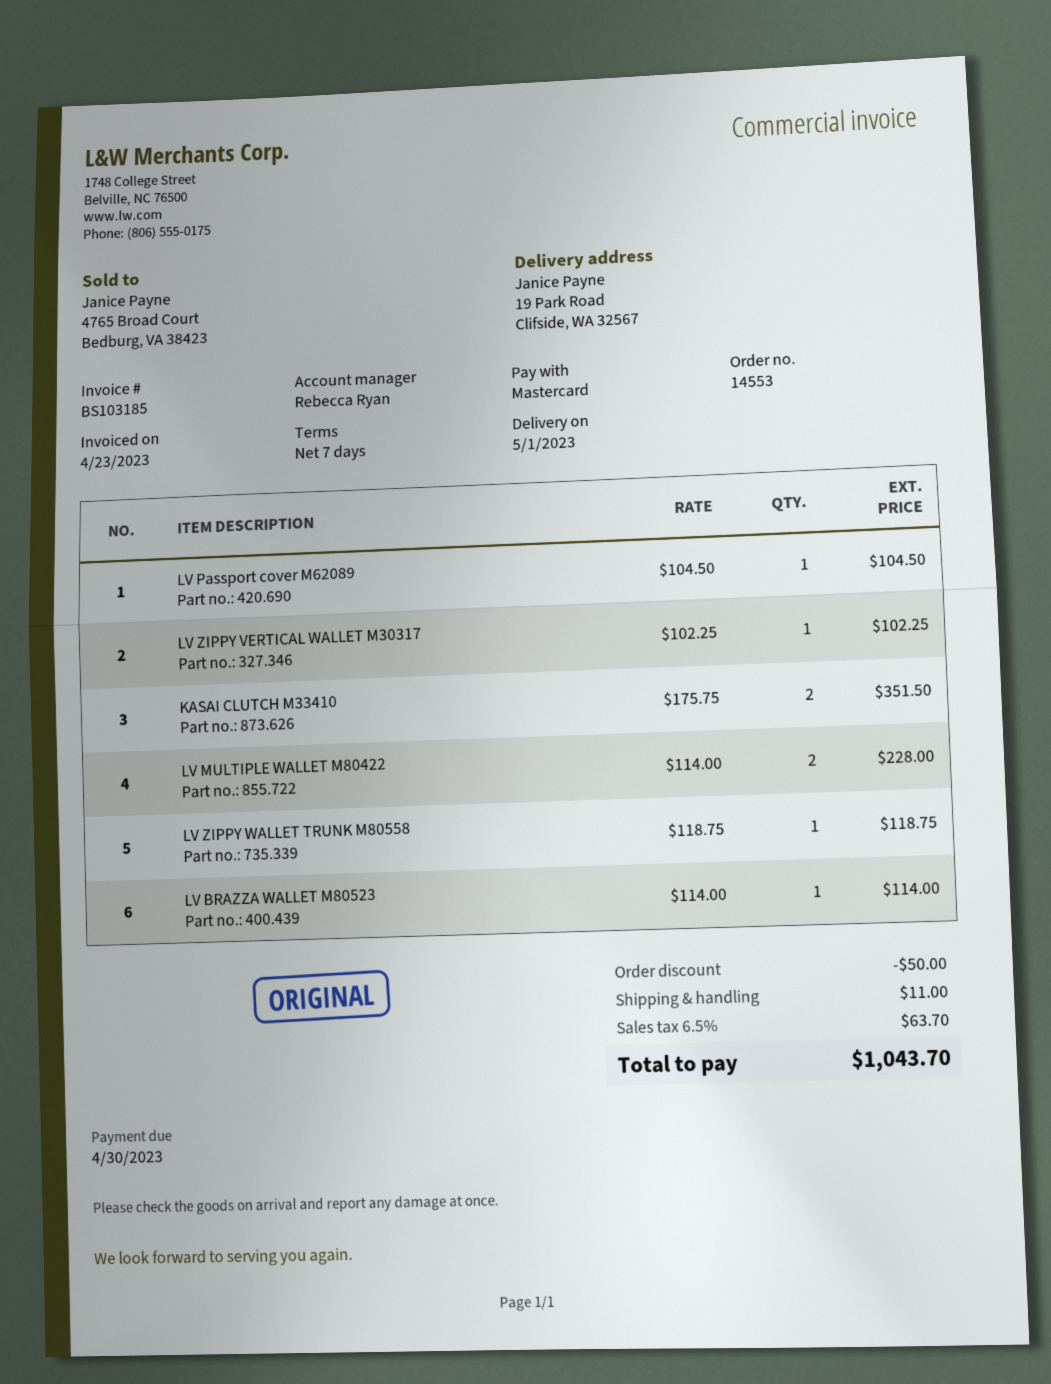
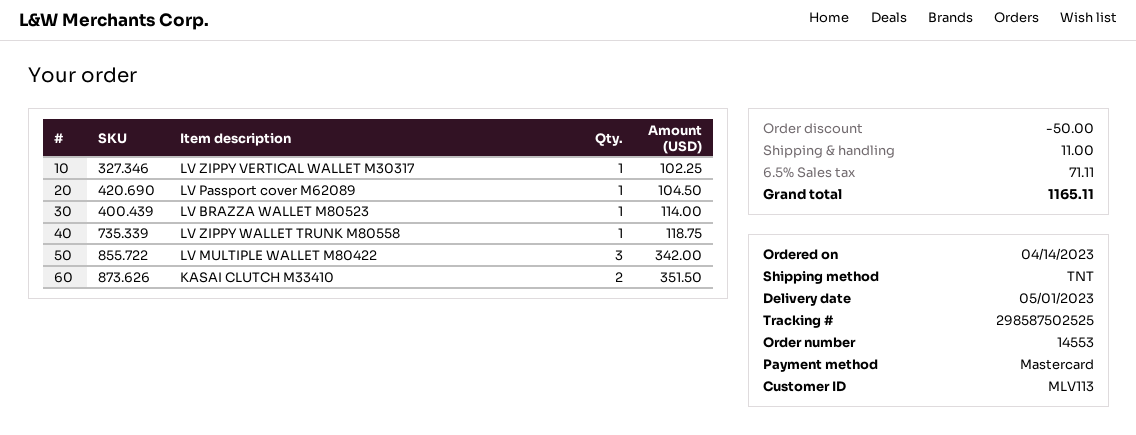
LV MULTIPLE WALLET M80422: 2 for 228.00 -> 3 for 342.00
tax: 6.5% = 63.70 -> 6.5% = 71.11
total: 1043.70 -> 1165.11

